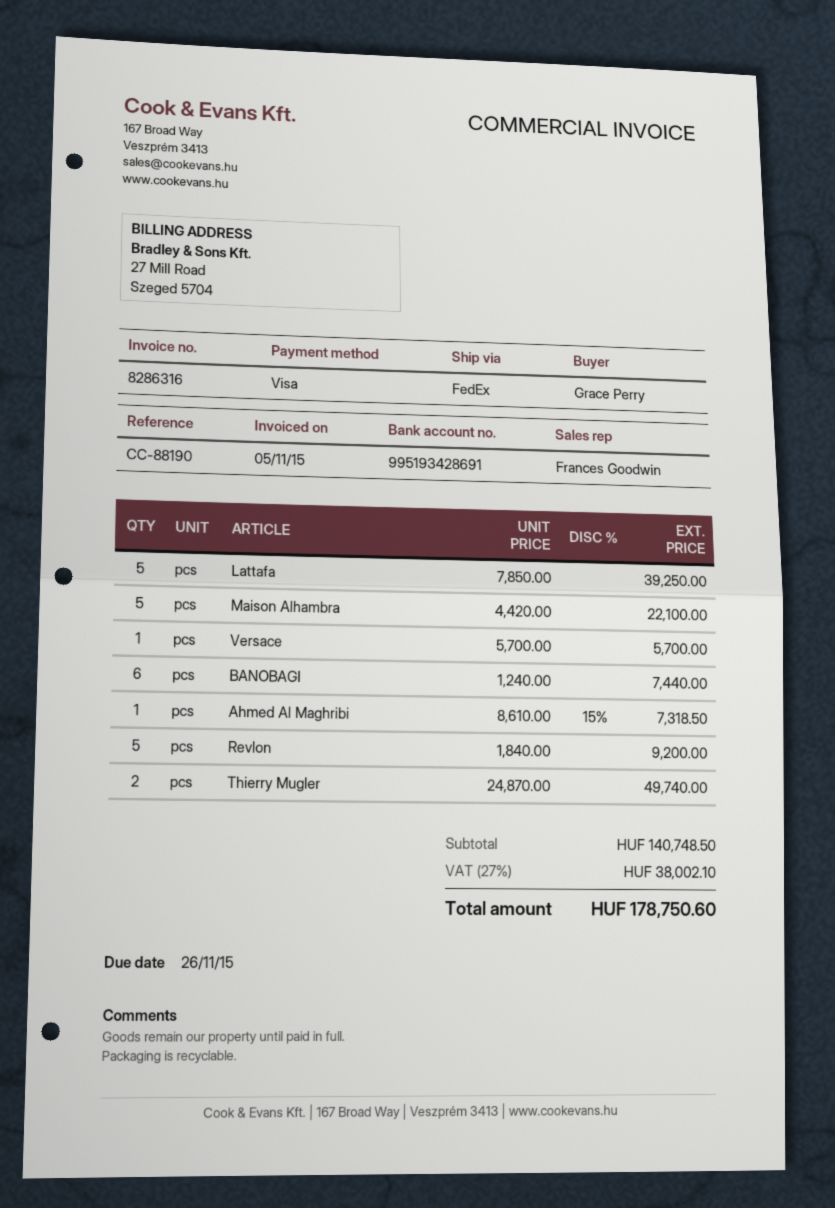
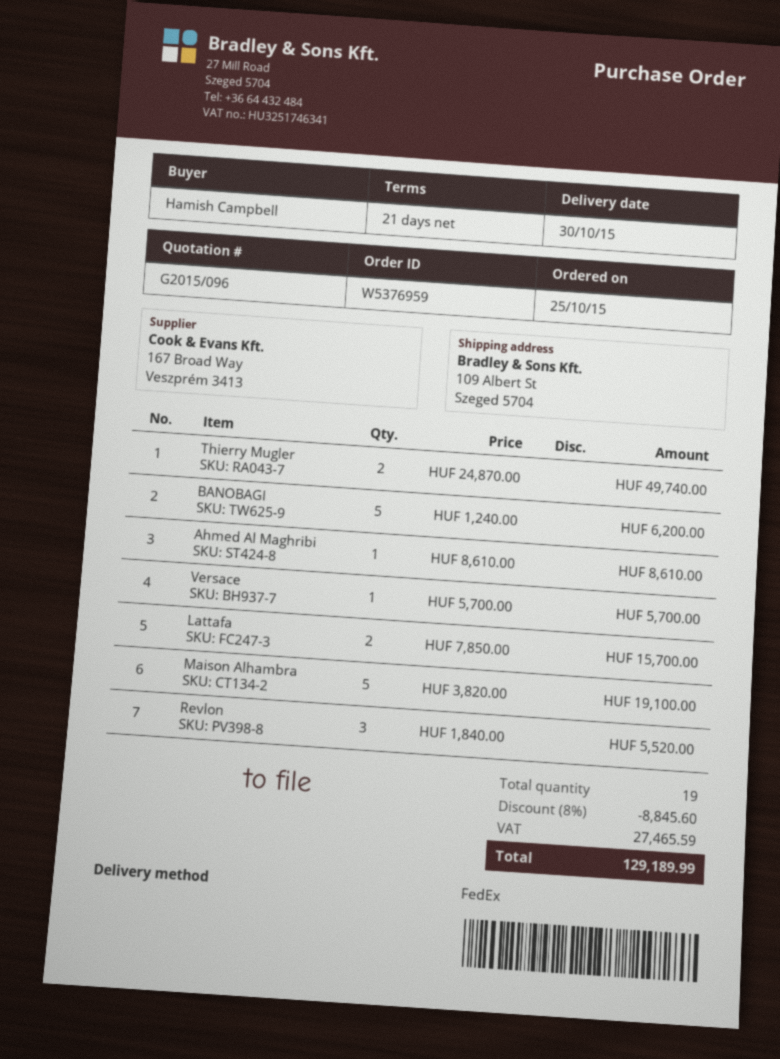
ordered by: Grace Perry -> Hamish Campbell
Lattafa: 5 x 7850.00 = 39250.00 -> 2 x 7850.00 = 15700.00
Maison Alhambra: 5 x 4420.00 = 22100.00 -> 5 x 3820.00 = 19100.00
BANOBAGI: 6 x 1240.00 = 7440.00 -> 5 x 1240.00 = 6200.00
Ahmed Al Maghribi: 1 x 8610.00 - 15% = 7318.50 -> 1 x 8610.00 = 8610.00
Revlon: 5 x 1840.00 = 9200.00 -> 3 x 1840.00 = 5520.00
discount: none -> 8% = 8845.60
tax: 38002.10 -> 27465.59
total: 178750.60 -> 129189.99

